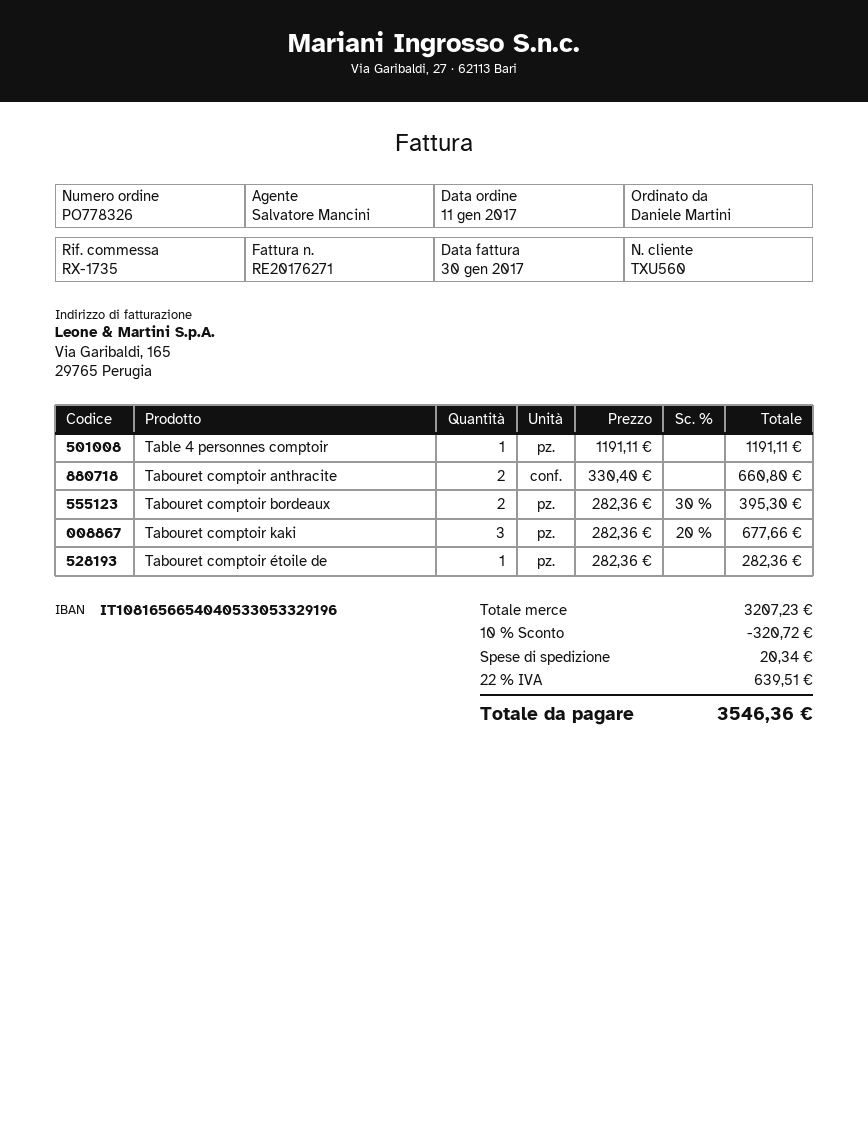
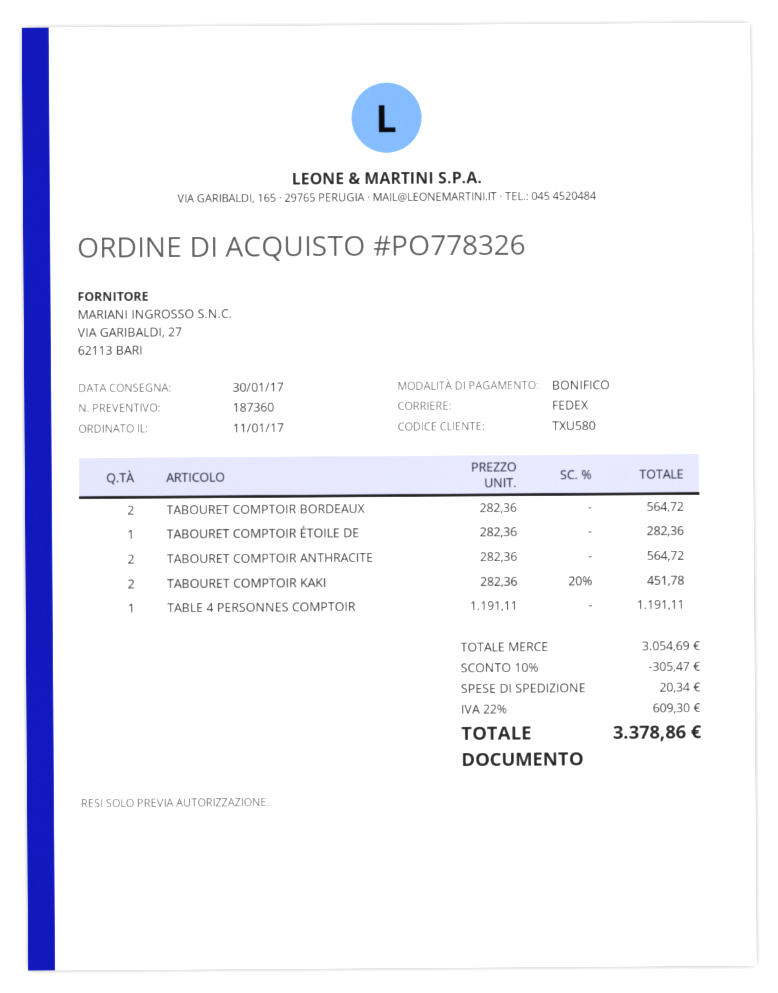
customer number: TXU560 -> TXU580
Tabouret comptoir anthracite: 2 x 330.40 = 660.80 -> 2 x 282.36 = 564.72
Tabouret comptoir bordeaux: 2 x 282.36 - 30% = 395.30 -> 2 x 282.36 = 564.72
Tabouret comptoir kaki: 3 x 282.36 - 20% = 677.66 -> 2 x 282.36 - 20% = 451.78
subtotal: 3207.23 -> 3054.69
discount: 10% = 320.72 -> 10% = 305.47
tax: 22% = 639.51 -> 22% = 609.30
total: 3546.36 -> 3378.86

